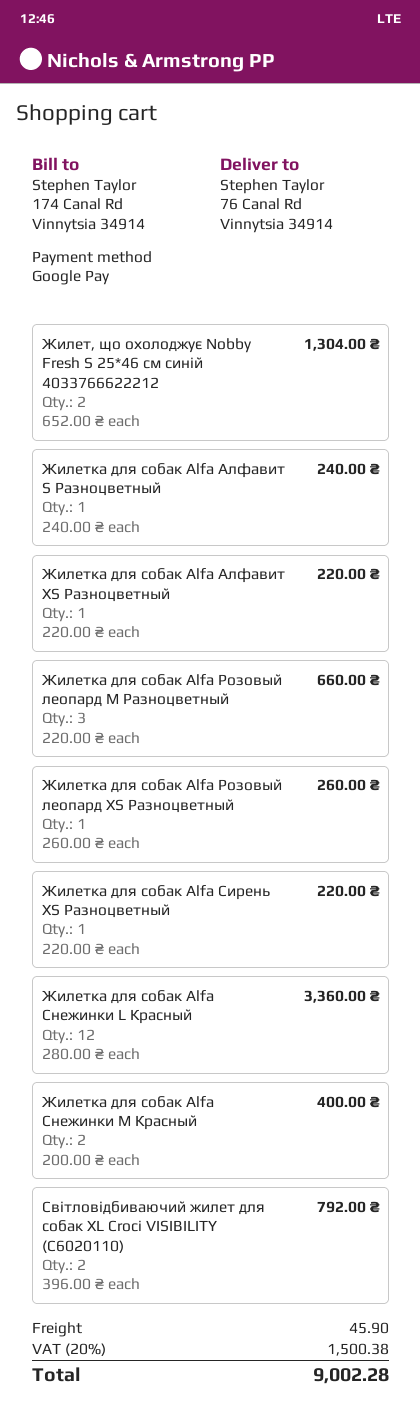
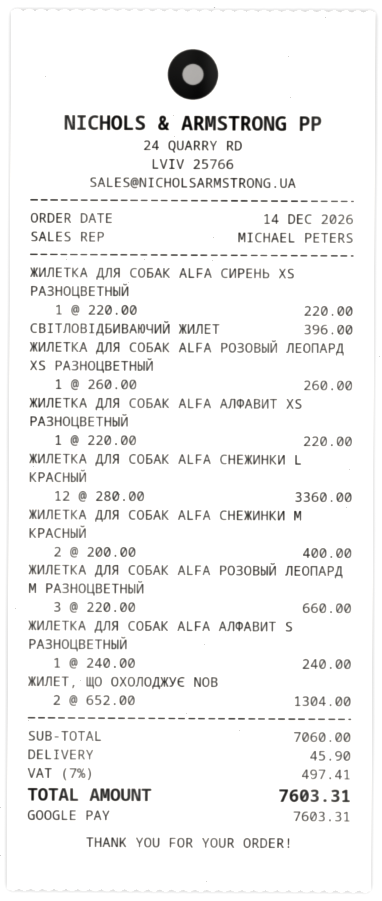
Світловідбиваючий жилет для собак XL Croci VISIBILITY (C6020110): 2 x 396.00 = 792.00 -> 1 x 396.00 = 396.00
tax: 20% = 1500.38 -> 7% = 497.41
total: 9002.28 -> 7603.31

